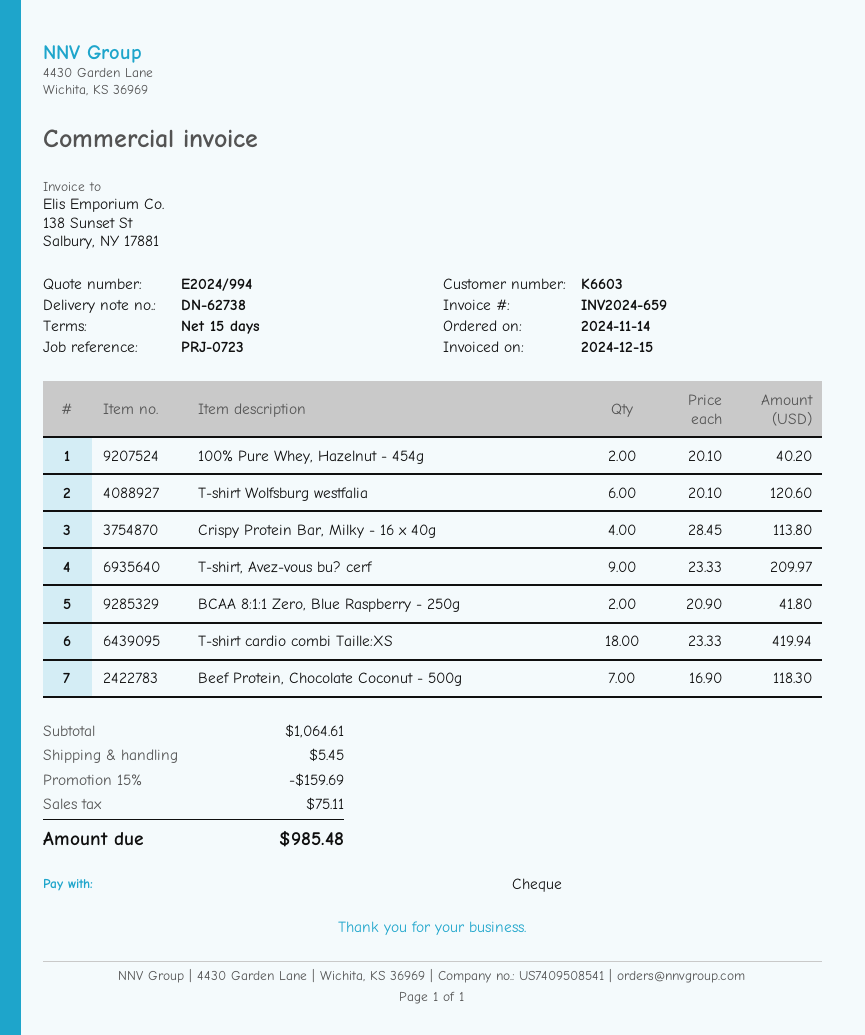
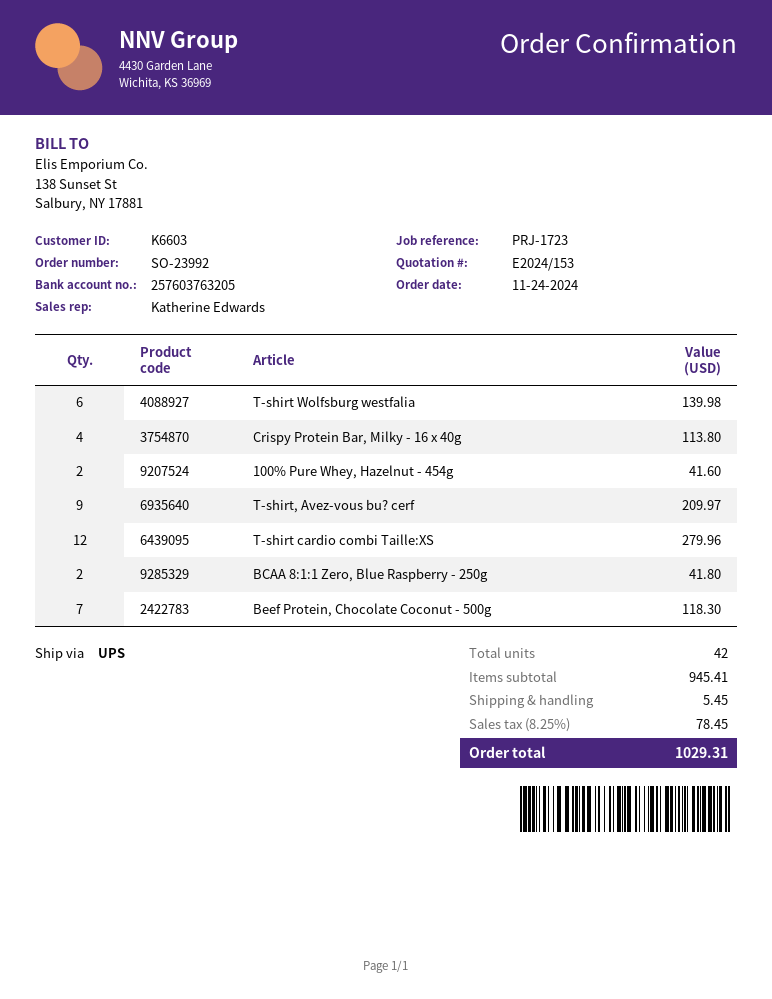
quote number: E2024/994 -> E2024/153
order date: 2024-11-14 -> 2024-11-24
reference: PRJ-0723 -> PRJ-1723
100% Pure Whey, Hazelnut - 454g: 2 for 40.20 -> 2 for 41.60
T-shirt Wolfsburg westfalia: 6 for 120.60 -> 6 for 139.98
T-shirt cardio combi Taille:XS: 18 for 419.94 -> 12 for 279.96
subtotal: 1064.61 -> 945.41
discount: 15% = 159.69 -> none
tax: 75.11 -> 78.45
total: 985.48 -> 1029.31

